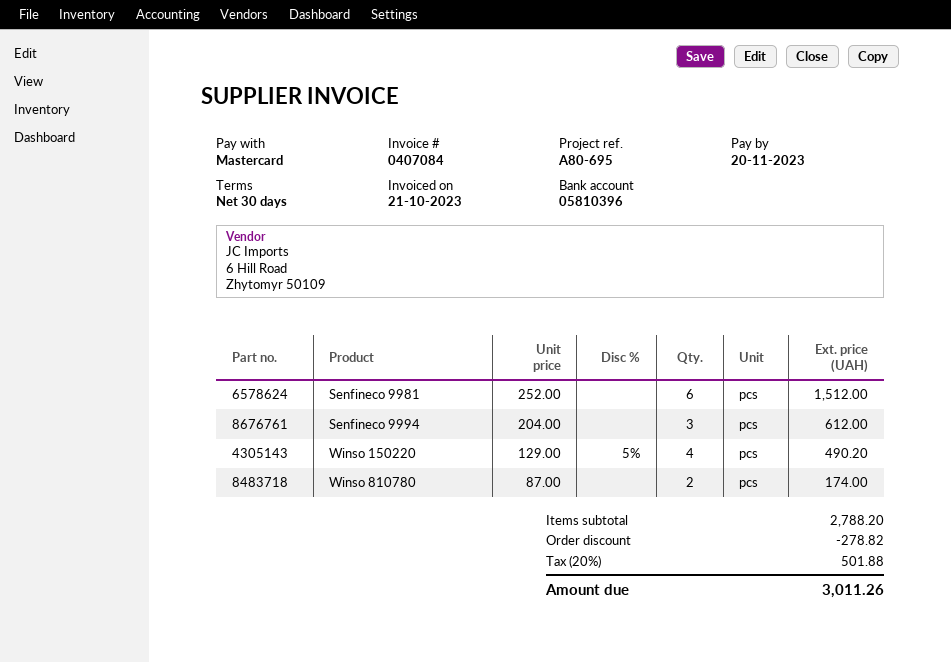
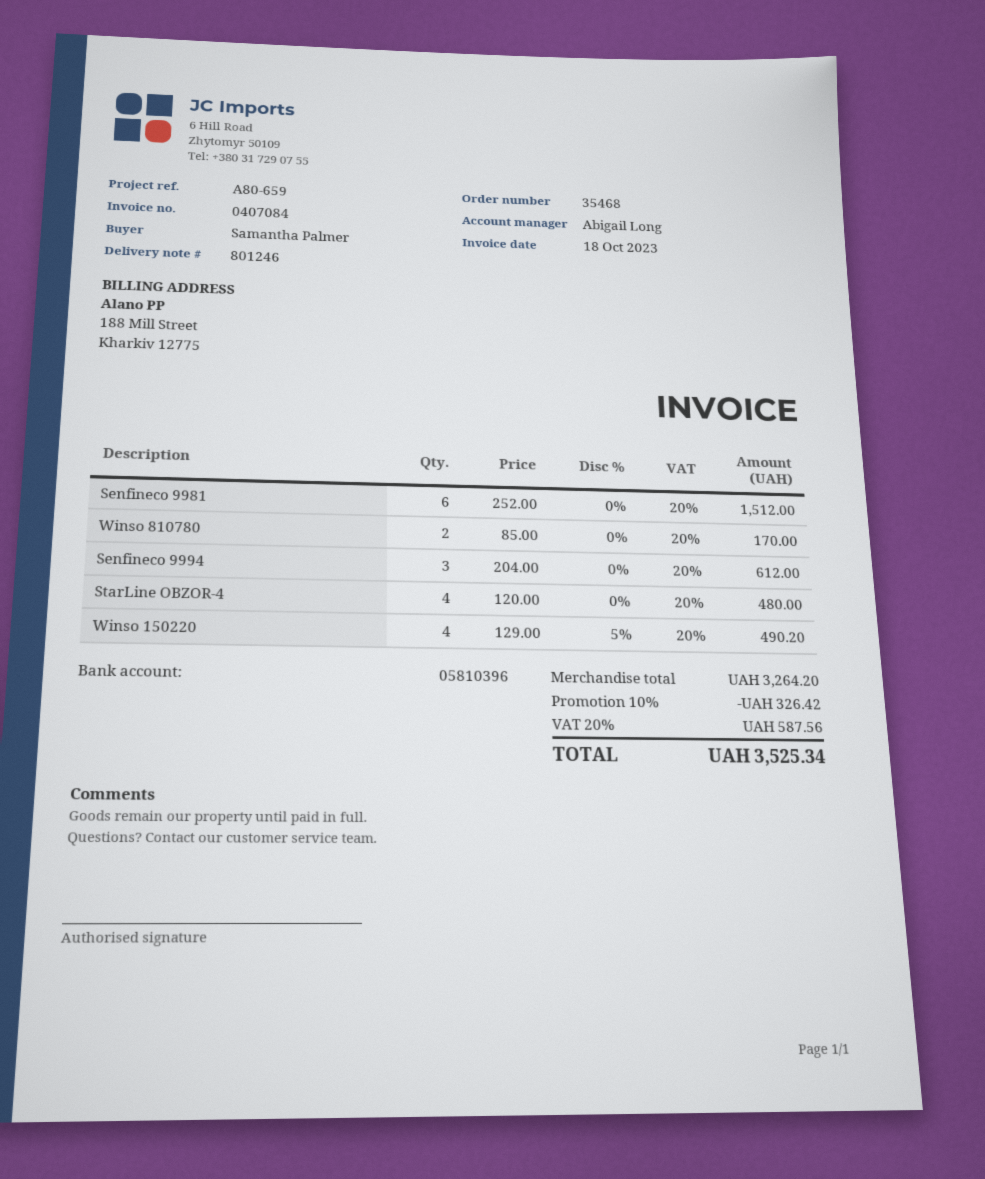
invoice date: 2023-10-21 -> 2023-10-18
reference: A80-695 -> A80-659
Winso 810780: 2 x 87.00 = 174.00 -> 2 x 85.00 = 170.00
StarLine OBZOR-4: none -> 4 x 120.00 = 480.00
subtotal: 2788.20 -> 3264.20
discount: 278.82 -> 326.42
tax: 20% = 501.88 -> 20% = 587.56
total: 3011.26 -> 3525.34

